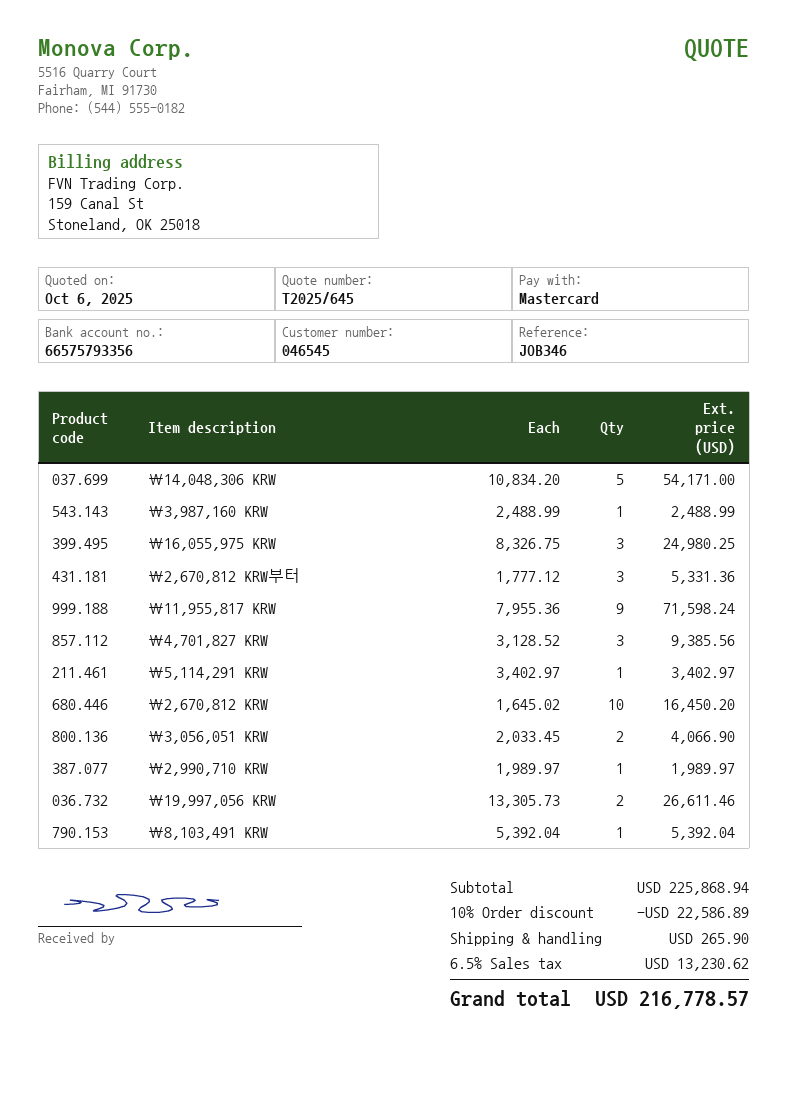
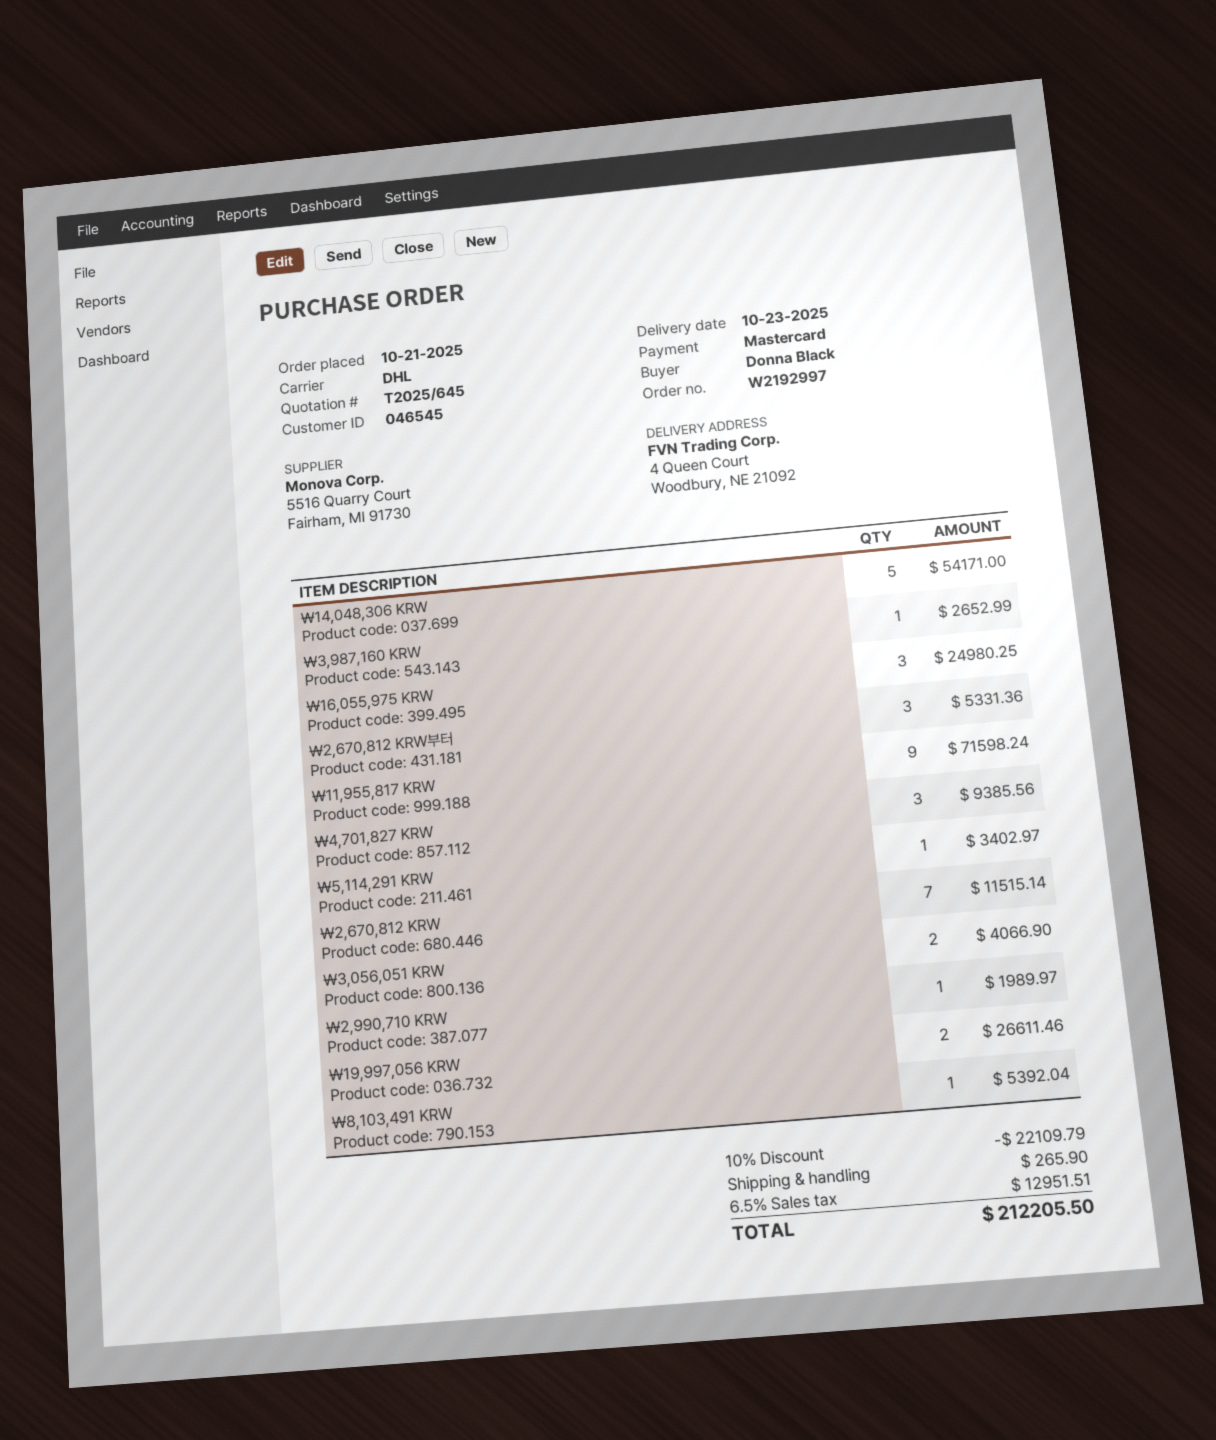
₩3,987,160 KRW: 1 for 2488.99 -> 1 for 2652.99
₩2,670,812 KRW: 10 for 16450.20 -> 7 for 11515.14
discount: 10% = 22586.89 -> 10% = 22109.79
tax: 6.5% = 13230.62 -> 6.5% = 12951.51
total: 216778.57 -> 212205.50

